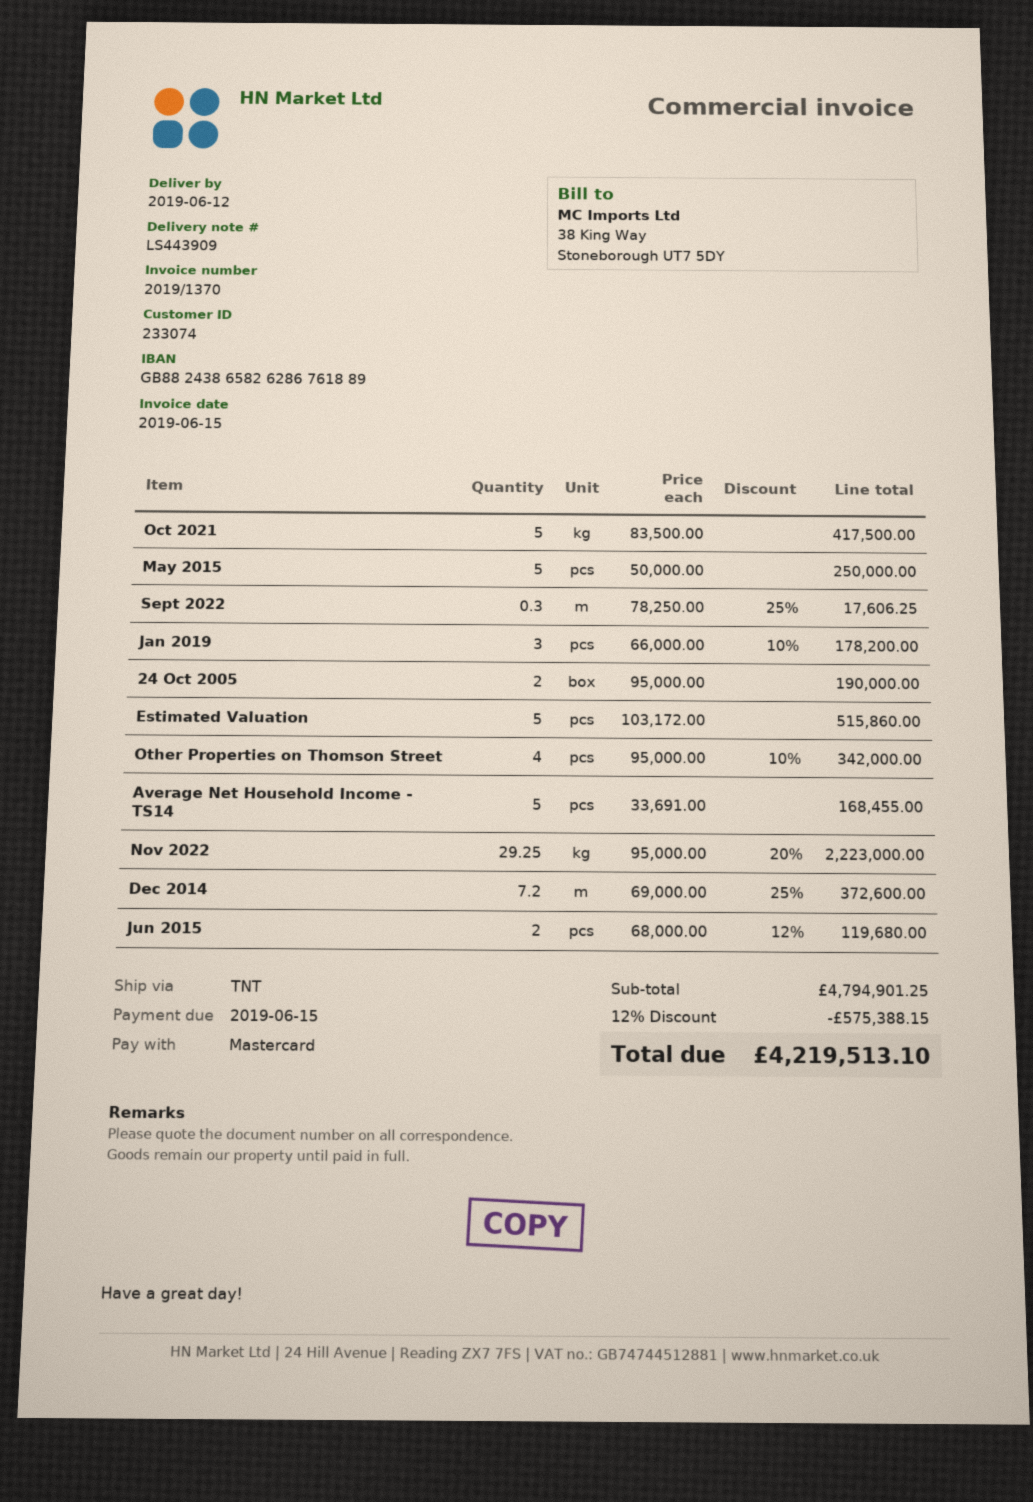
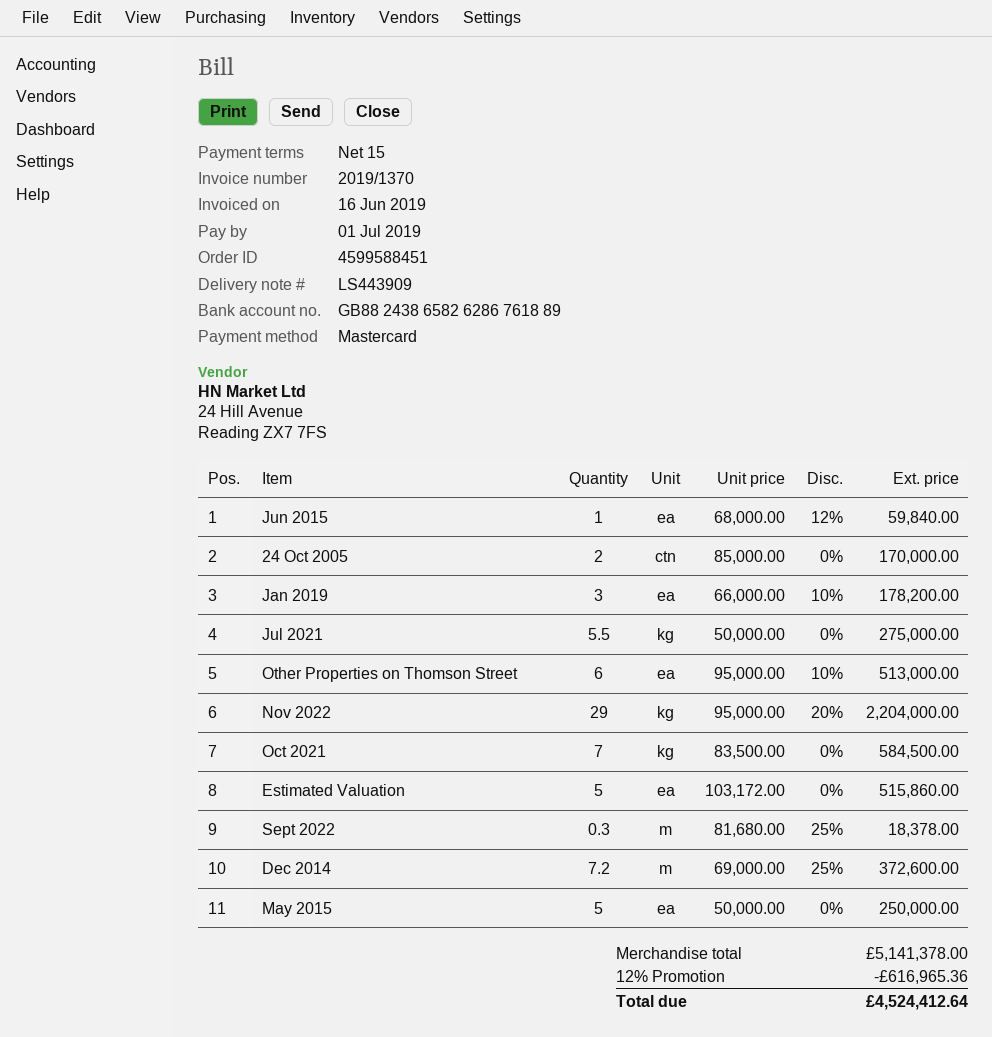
invoice date: 2019-06-15 -> 2019-06-16
due date: 2019-06-15 -> 2019-07-01
Oct 2021: 5 x 83500.00 = 417500.00 -> 7 x 83500.00 = 584500.00
Sept 2022: 0.3 x 78250.00 - 25% = 17606.25 -> 0.3 x 81680.00 - 25% = 18378.00
24 Oct 2005: 2 x 95000.00 = 190000.00 -> 2 x 85000.00 = 170000.00
Other Properties on Thomson Street: 4 x 95000.00 - 10% = 342000.00 -> 6 x 95000.00 - 10% = 513000.00
Average Net Household Income - TS14: 5 x 33691.00 = 168455.00 -> none
Nov 2022: 29.25 x 95000.00 - 20% = 2223000.00 -> 29 x 95000.00 - 20% = 2204000.00
Jun 2015: 2 x 68000.00 - 12% = 119680.00 -> 1 x 68000.00 - 12% = 59840.00
Jul 2021: none -> 5.5 x 50000.00 = 275000.00
subtotal: 4794901.25 -> 5141378.00
discount: 12% = 575388.15 -> 12% = 616965.36
total: 4219513.10 -> 4524412.64

